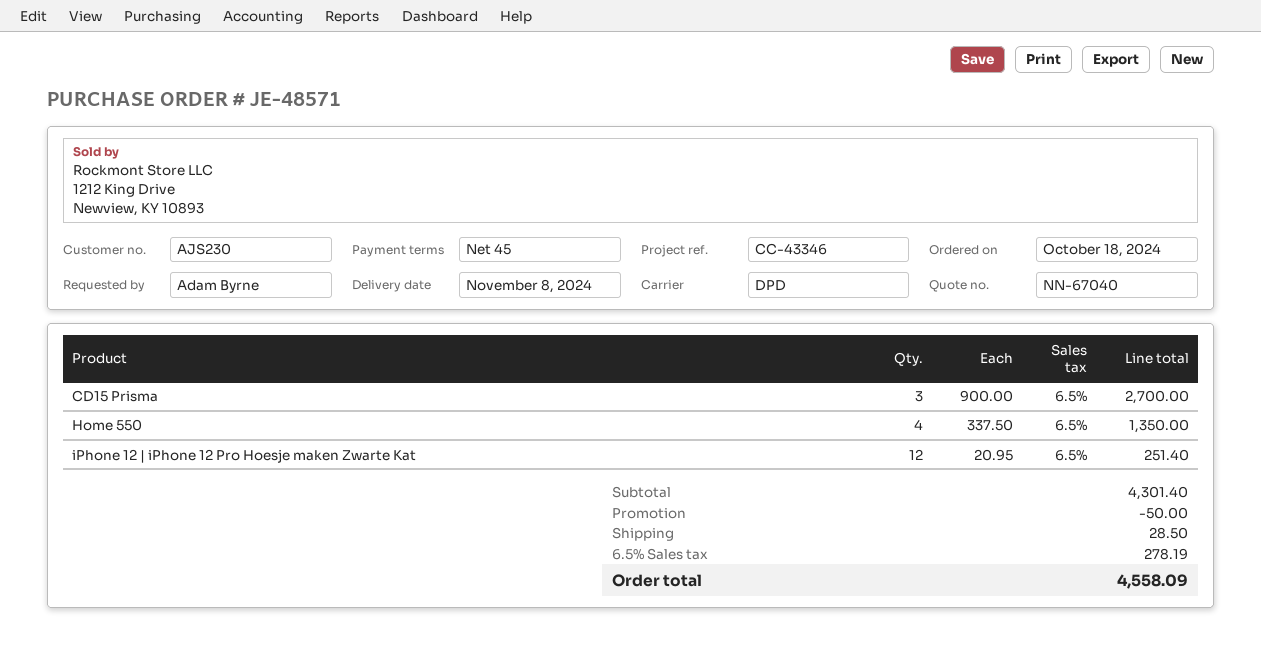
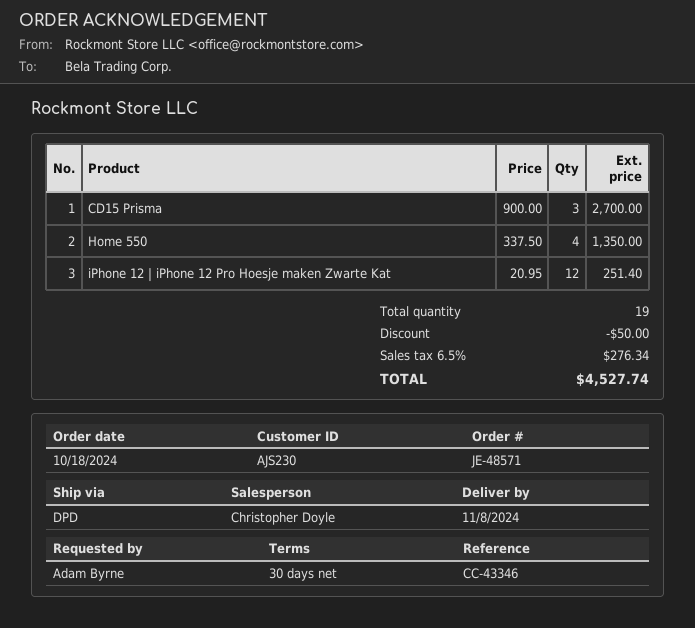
payment terms: 45 days -> 30 days
shipping: 28.50 -> none
tax: 6.5% = 278.19 -> 6.5% = 276.34
total: 4558.09 -> 4527.74

